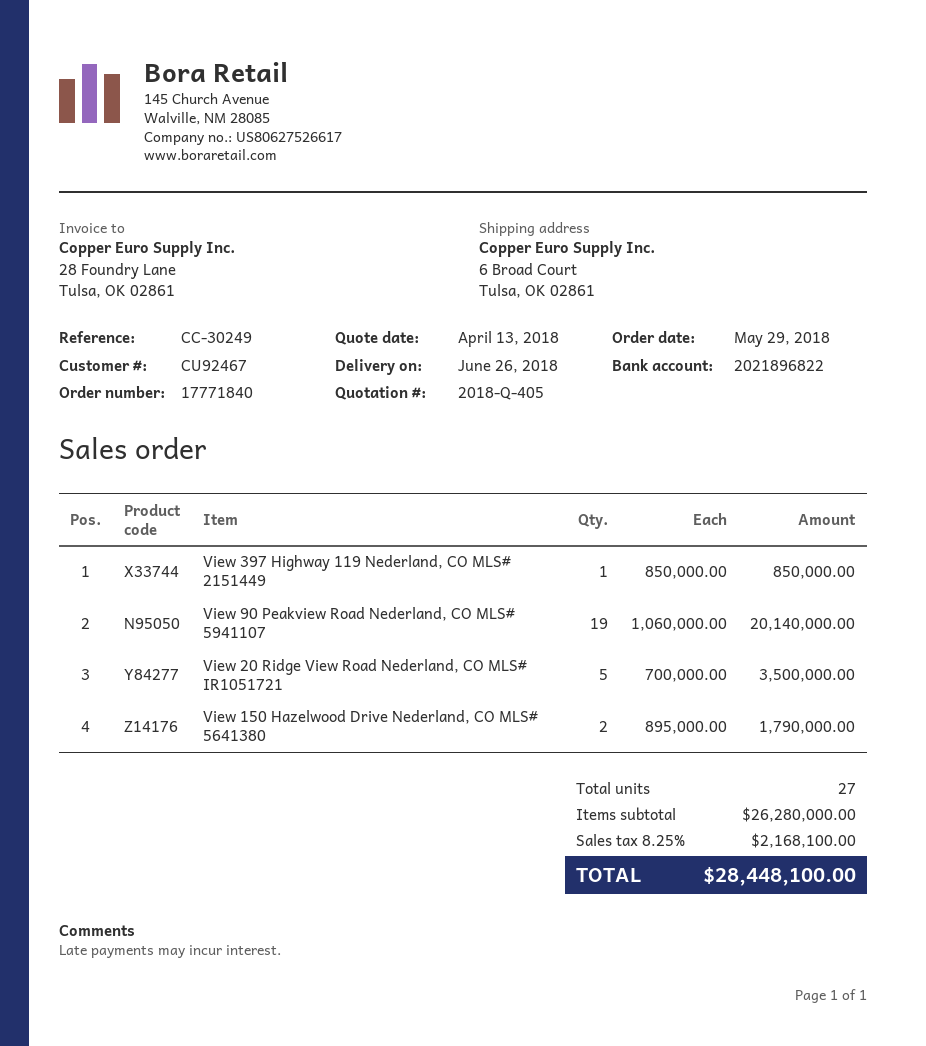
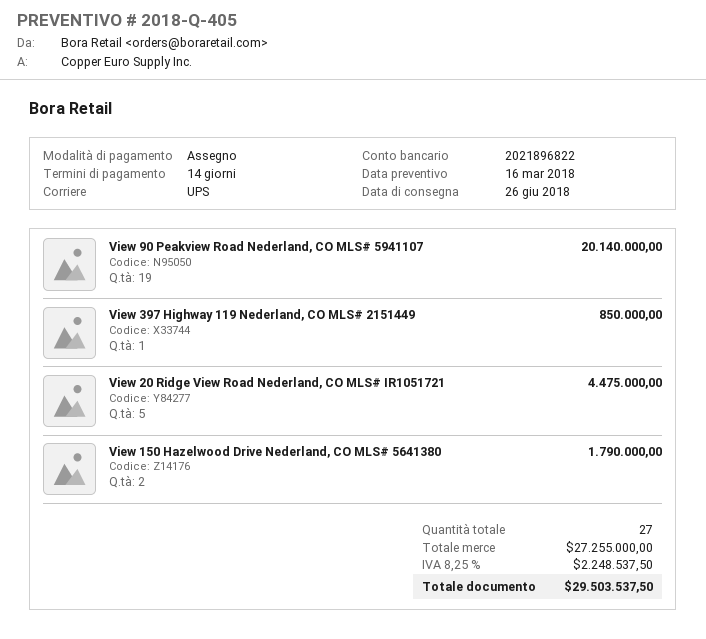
quote date: 2018-04-13 -> 2018-03-16
View 20 Ridge View Road Nederland, CO MLS# IR1051721: 5 for 3500000.00 -> 5 for 4475000.00
subtotal: 26280000.00 -> 27255000.00
tax: 8.25% = 2168100.00 -> 8.25% = 2248537.50
total: 28448100.00 -> 29503537.50

